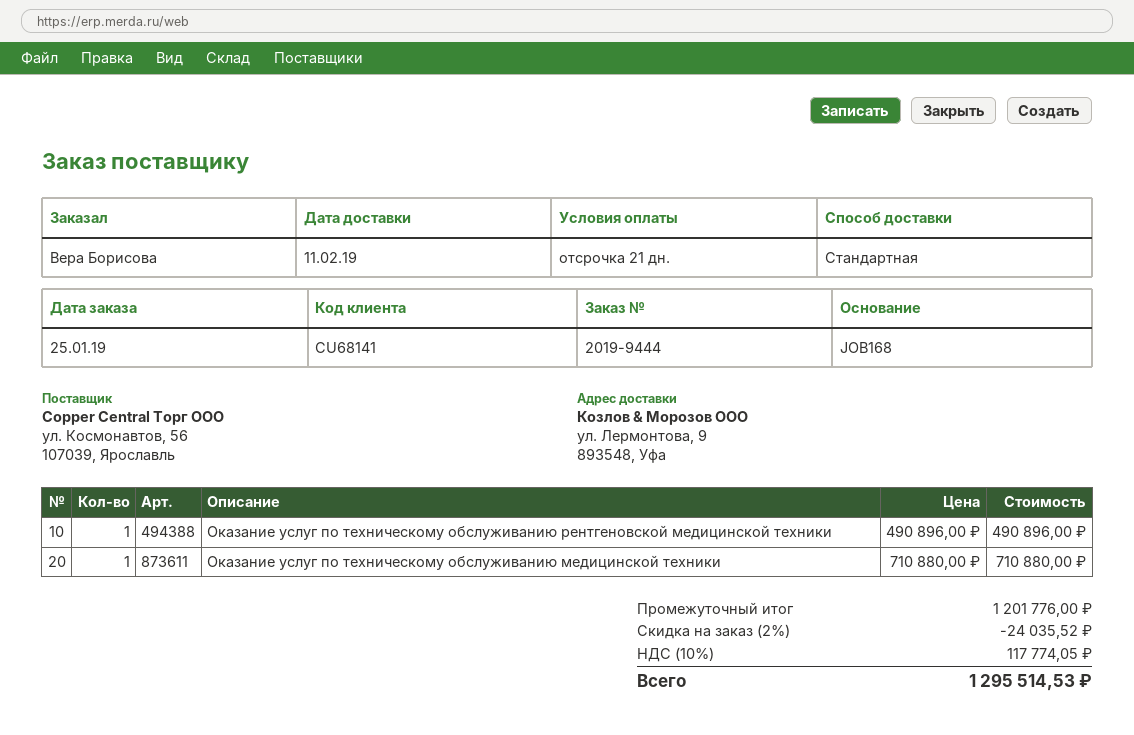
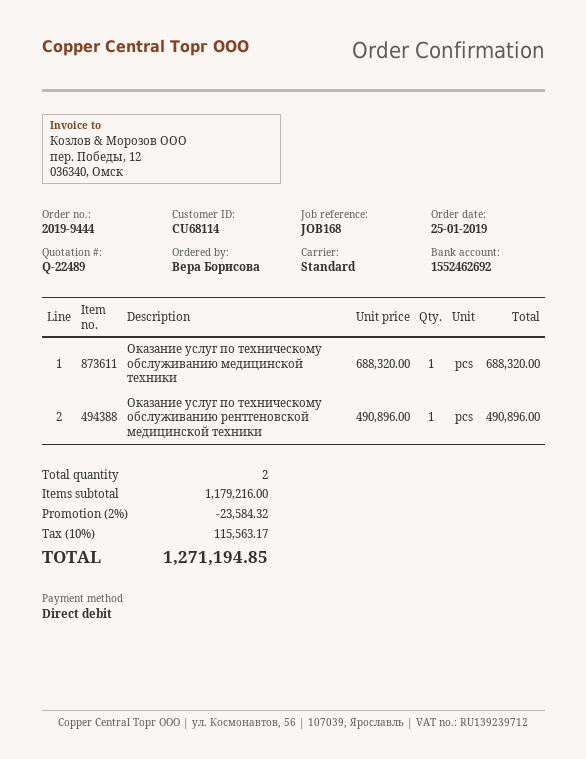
customer number: CU68141 -> CU68114
Оказание услуг по техническому обслуживанию медицинской техники: 1 x 710880.00 = 710880.00 -> 1 x 688320.00 = 688320.00
subtotal: 1201776.00 -> 1179216.00
discount: 2% = 24035.52 -> 2% = 23584.32
tax: 10% = 117774.05 -> 10% = 115563.17
total: 1295514.53 -> 1271194.85

